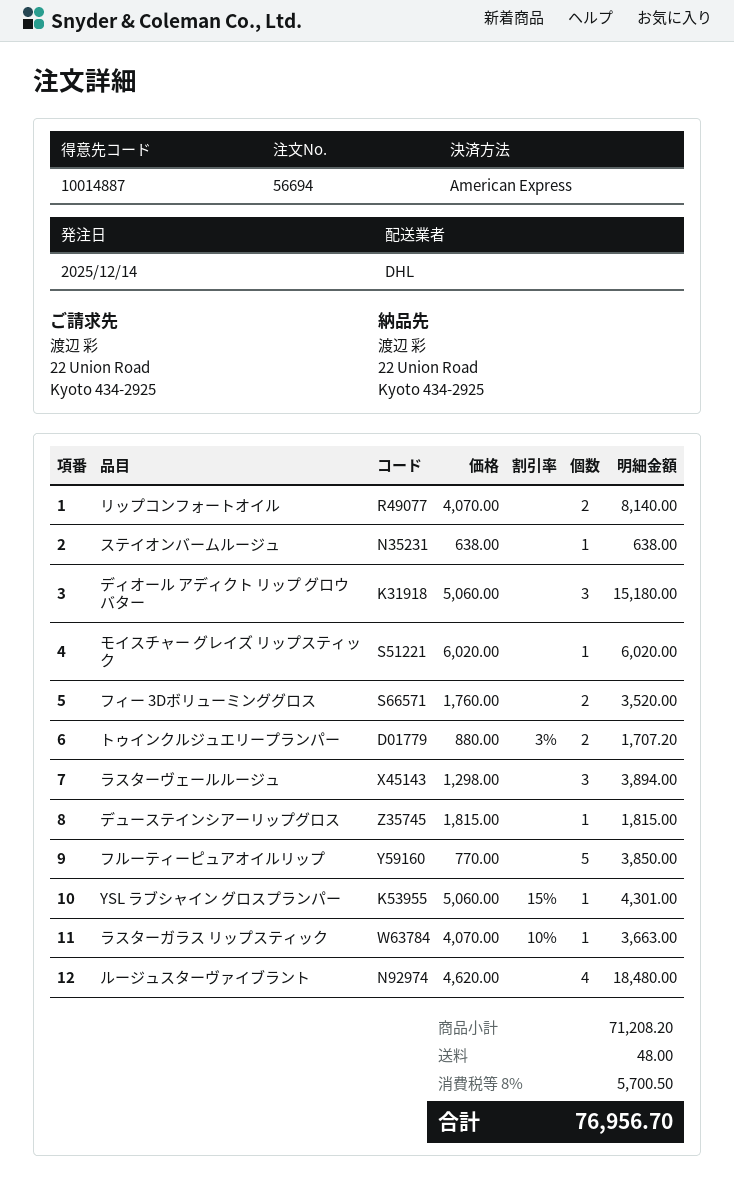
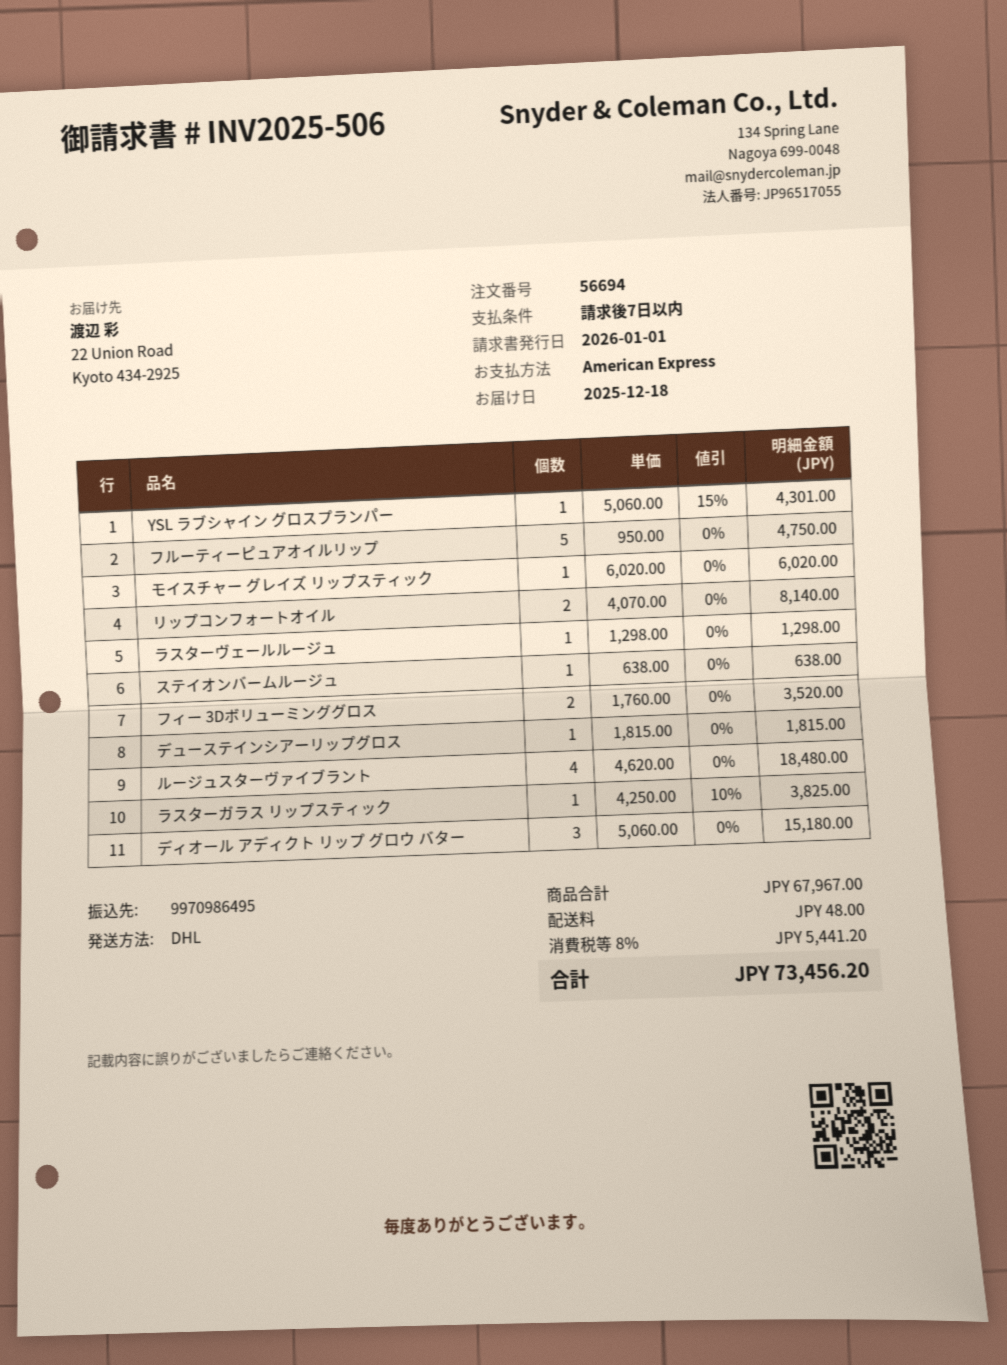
トゥインクルジュエリープランパー: 2 x 880.00 - 3% = 1707.20 -> none
ラスターヴェールルージュ: 3 x 1298.00 = 3894.00 -> 1 x 1298.00 = 1298.00
フルーティーピュアオイルリップ: 5 x 770.00 = 3850.00 -> 5 x 950.00 = 4750.00
ラスターガラス リップスティック: 1 x 4070.00 - 10% = 3663.00 -> 1 x 4250.00 - 10% = 3825.00
subtotal: 71208.20 -> 67967.00
tax: 8% = 5700.50 -> 8% = 5441.20
total: 76956.70 -> 73456.20

